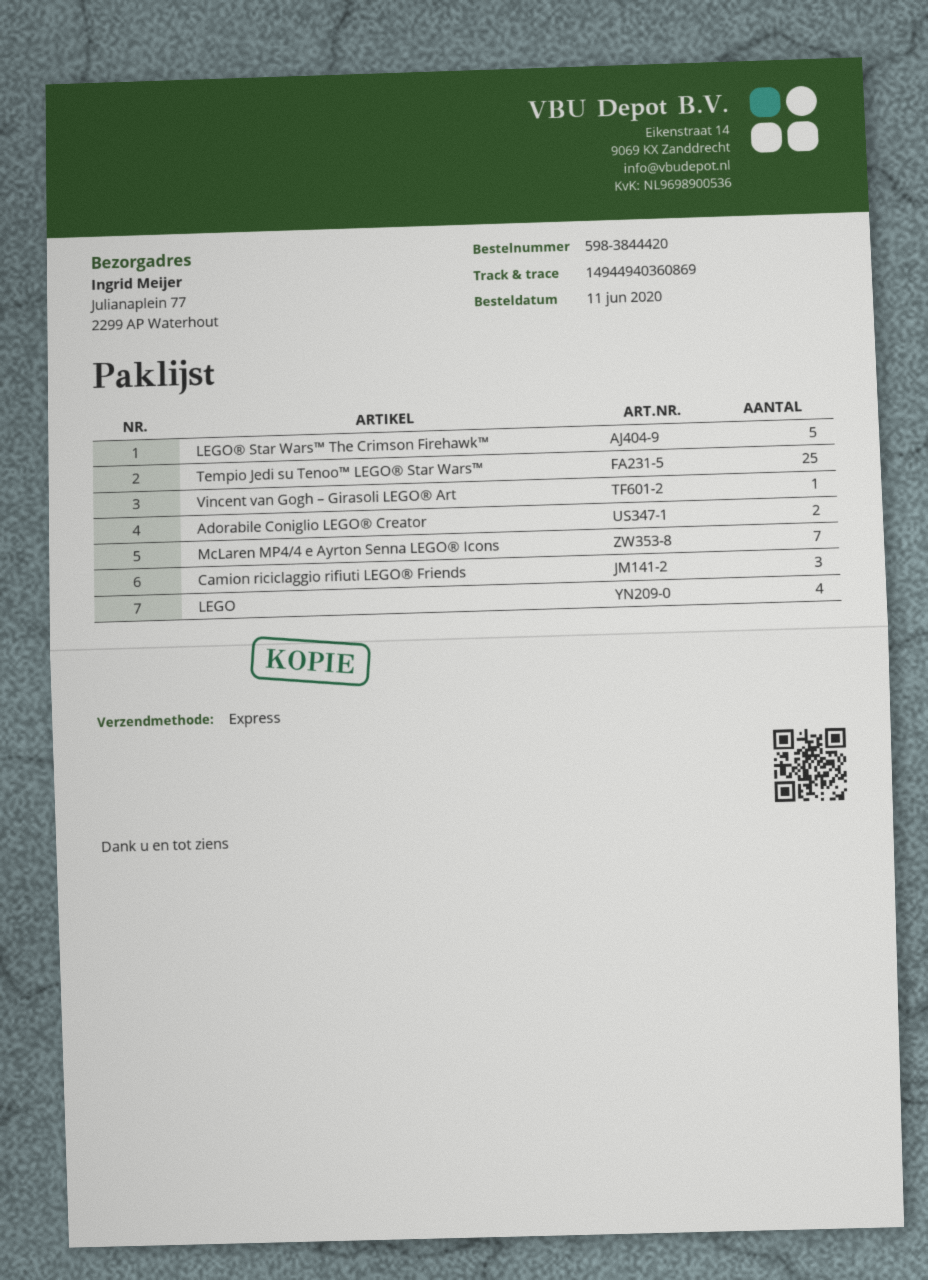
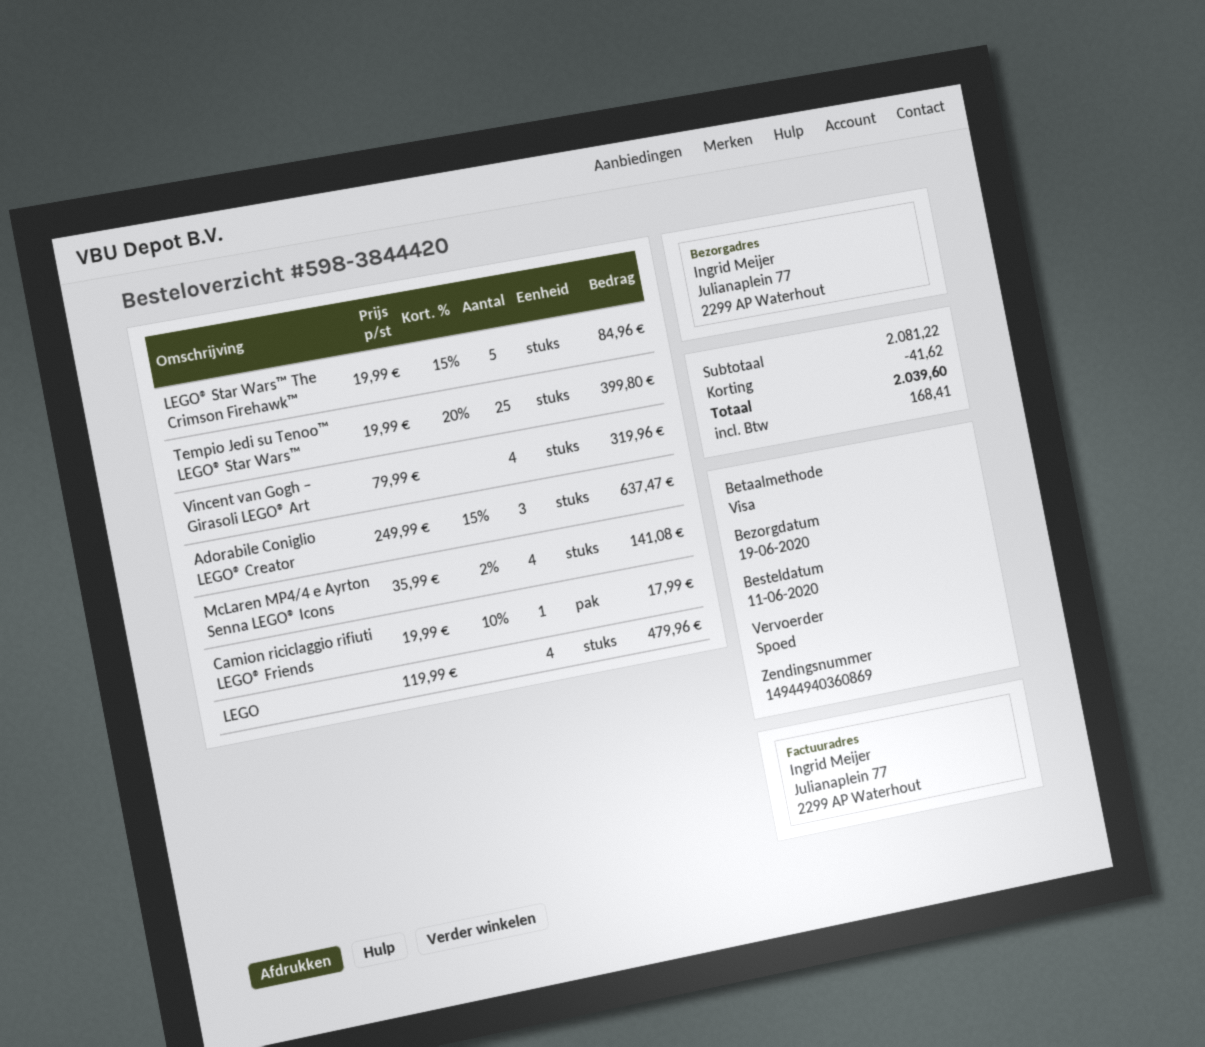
Vincent van Gogh – Girasoli LEGO® Art: 1 -> 4
Adorabile Coniglio LEGO® Creator: 2 -> 3
McLaren MP4/4 e Ayrton Senna LEGO® Icons: 7 -> 4
Camion riciclaggio rifiuti LEGO® Friends: 3 -> 1

